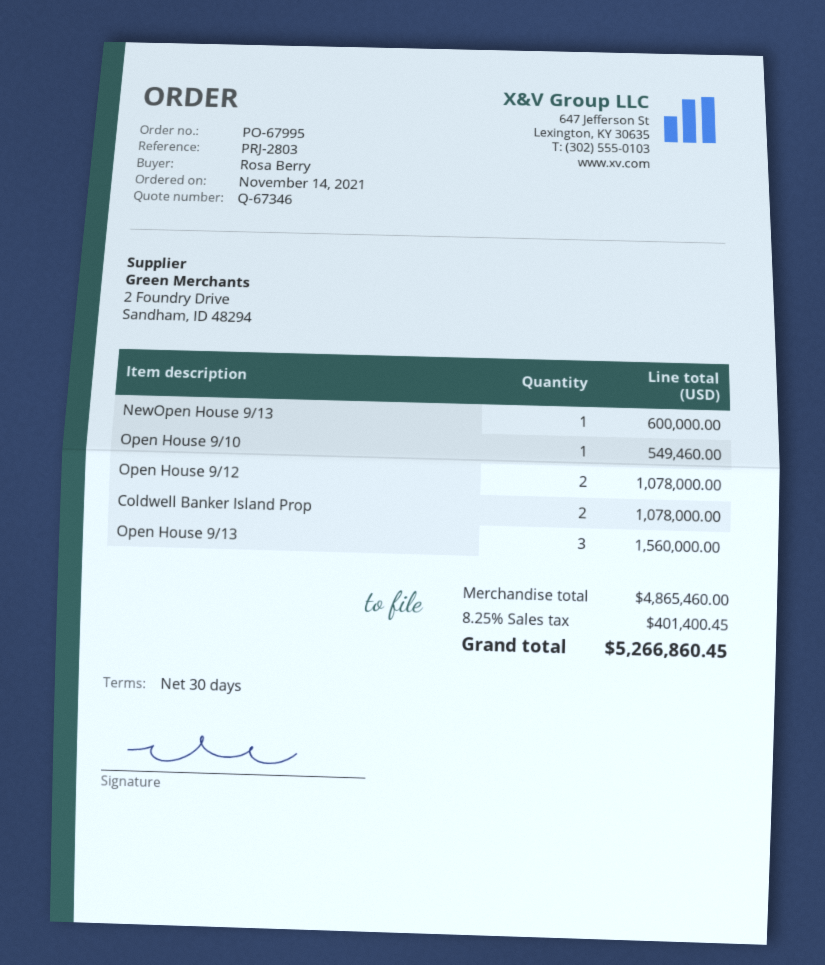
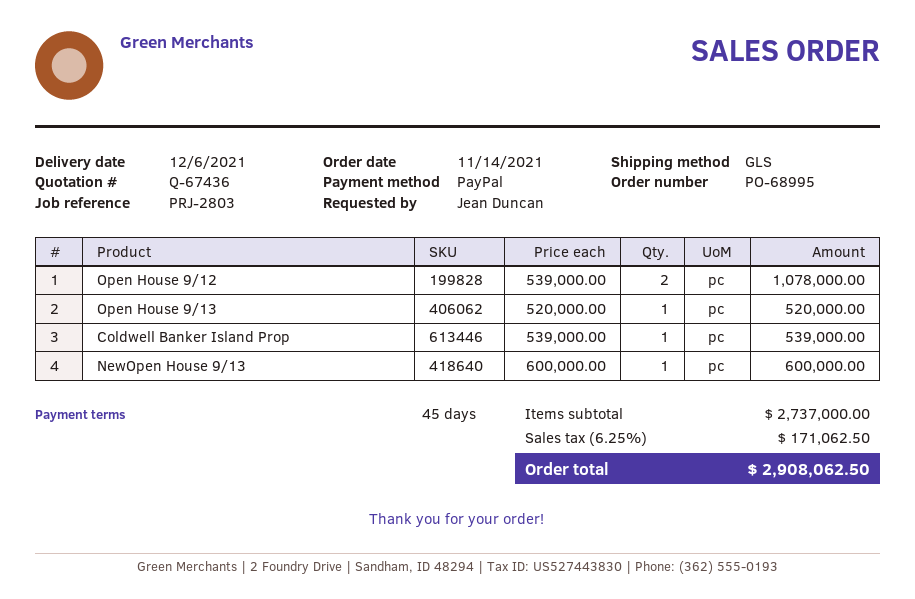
quote number: Q-67346 -> Q-67436
order number: PO-67995 -> PO-68995
payment terms: 30 days -> 45 days
ordered by: Rosa Berry -> Jean Duncan
Open House 9/10: 1 for 549460.00 -> none
Coldwell Banker Island Prop: 2 for 1078000.00 -> 1 for 539000.00
Open House 9/13: 3 for 1560000.00 -> 1 for 520000.00
subtotal: 4865460.00 -> 2737000.00
tax: 8.25% = 401400.45 -> 6.25% = 171062.50
total: 5266860.45 -> 2908062.50

